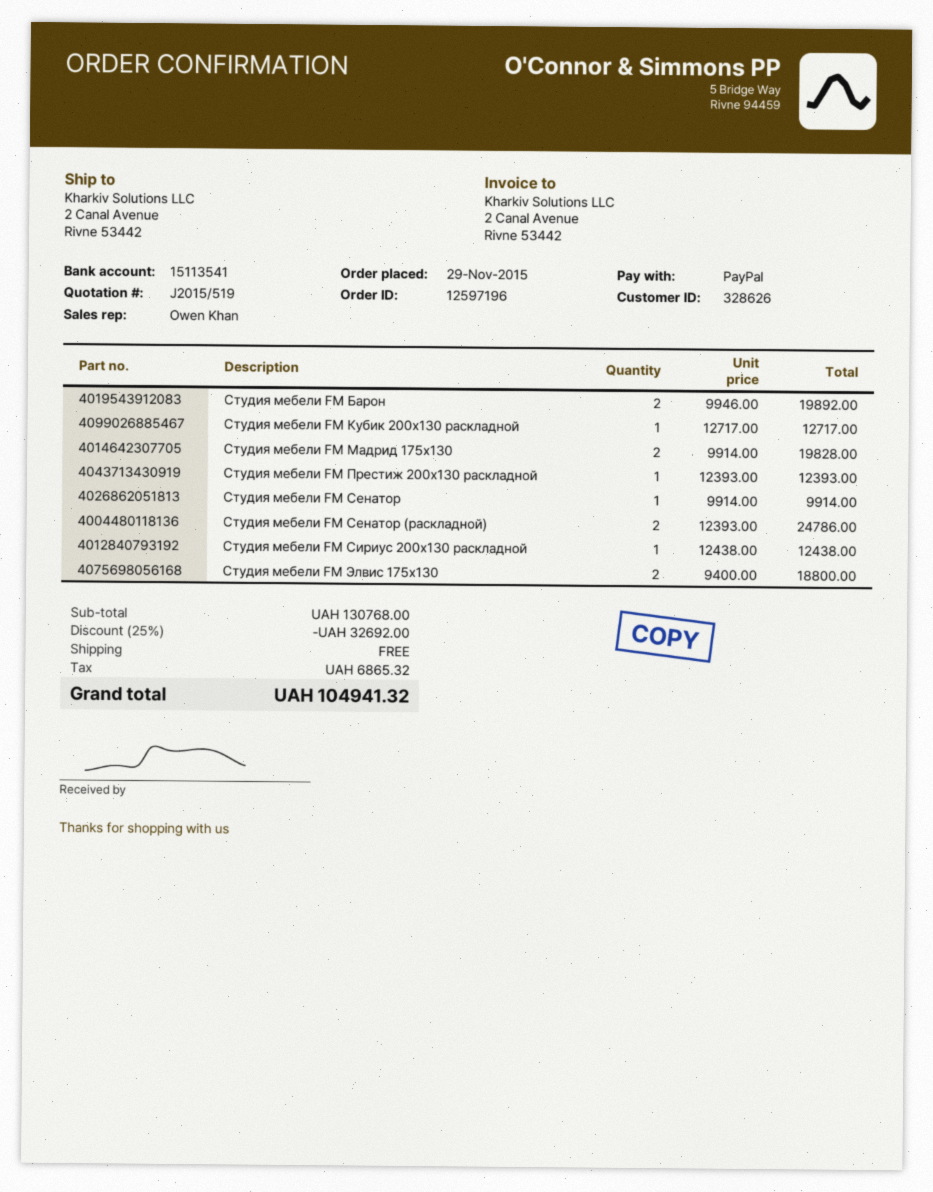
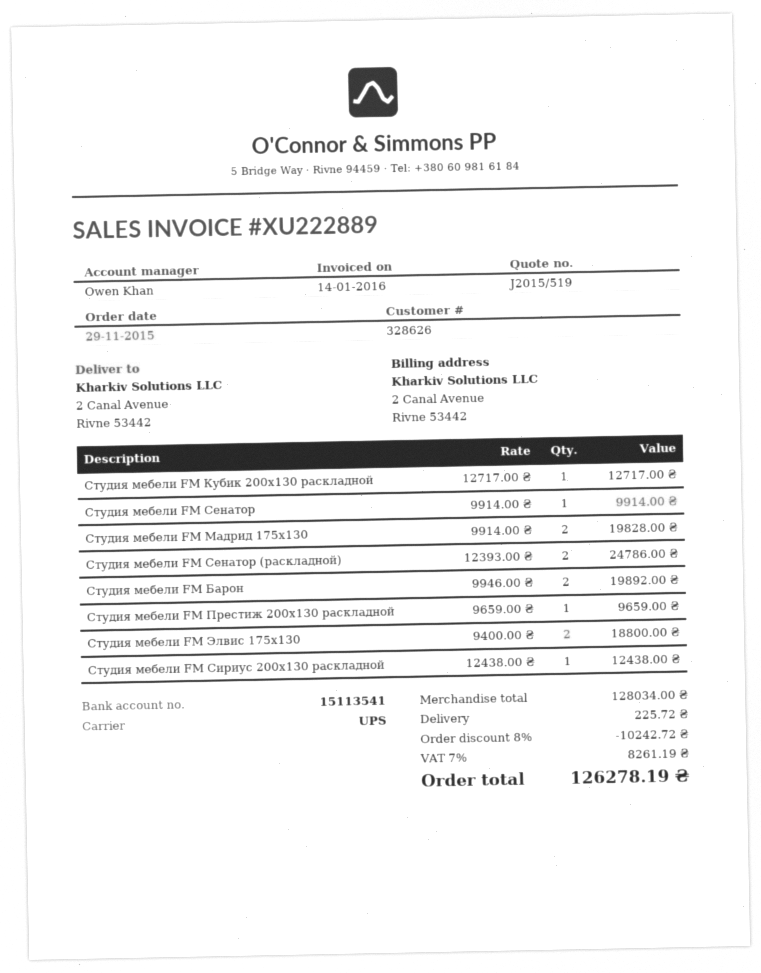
Студия мебели FM Престиж 200x130 раскладной: 1 x 12393.00 = 12393.00 -> 1 x 9659.00 = 9659.00
subtotal: 130768.00 -> 128034.00
discount: 25% = 32692.00 -> 8% = 10242.72
shipping: 0.00 -> 225.72
tax: 6865.32 -> 8261.19
total: 104941.32 -> 126278.19

